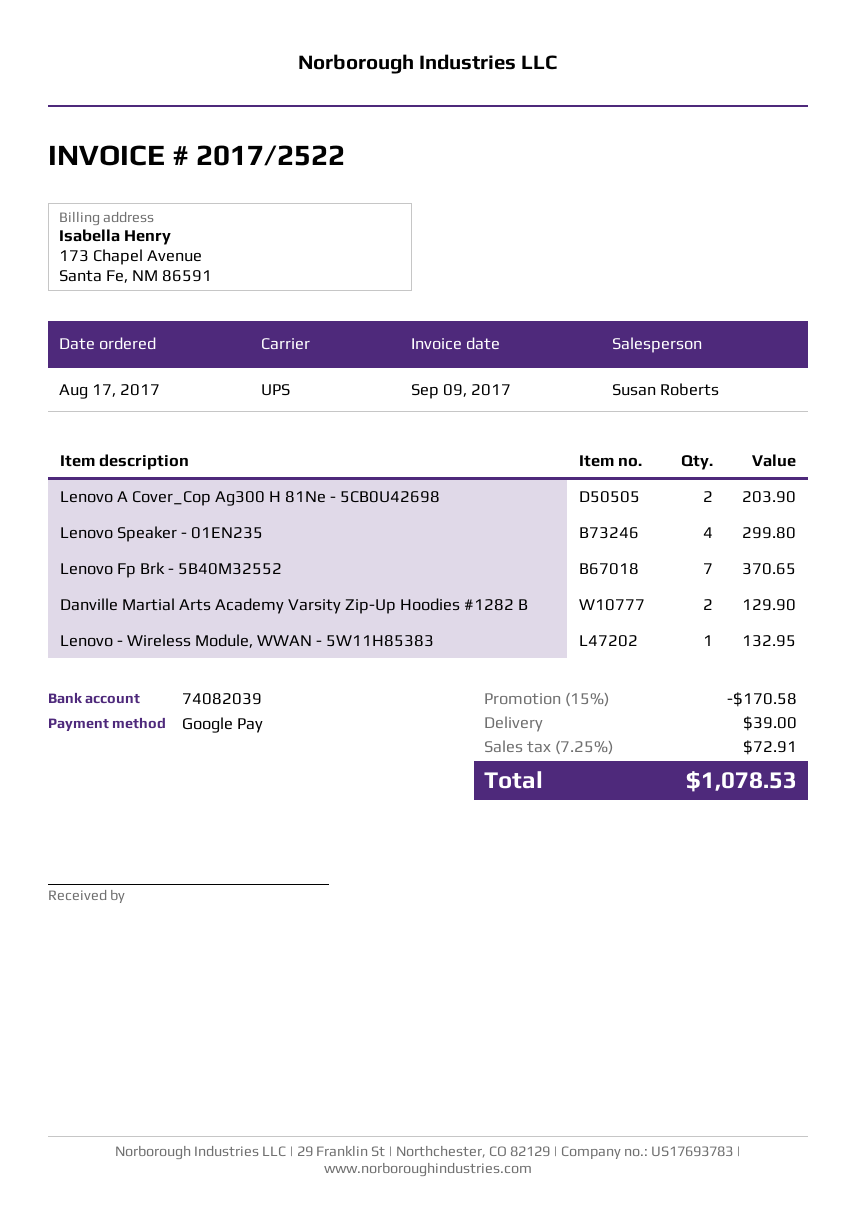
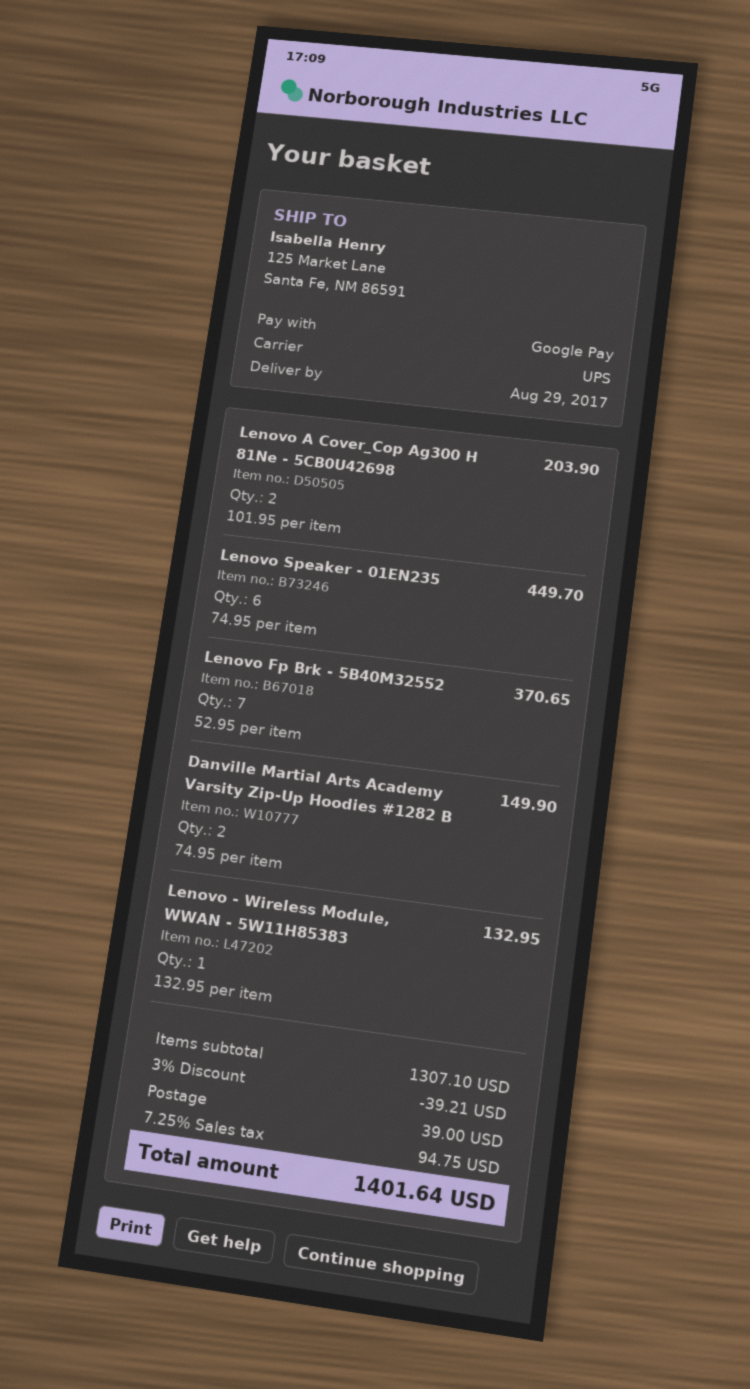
Lenovo Speaker - 01EN235: 4 for 299.80 -> 6 for 449.70
Danville Martial Arts Academy Varsity Zip-Up Hoodies #1282 B: 2 for 129.90 -> 2 for 149.90
discount: 15% = 170.58 -> 3% = 39.21
tax: 7.25% = 72.91 -> 7.25% = 94.75
total: 1078.53 -> 1401.64

